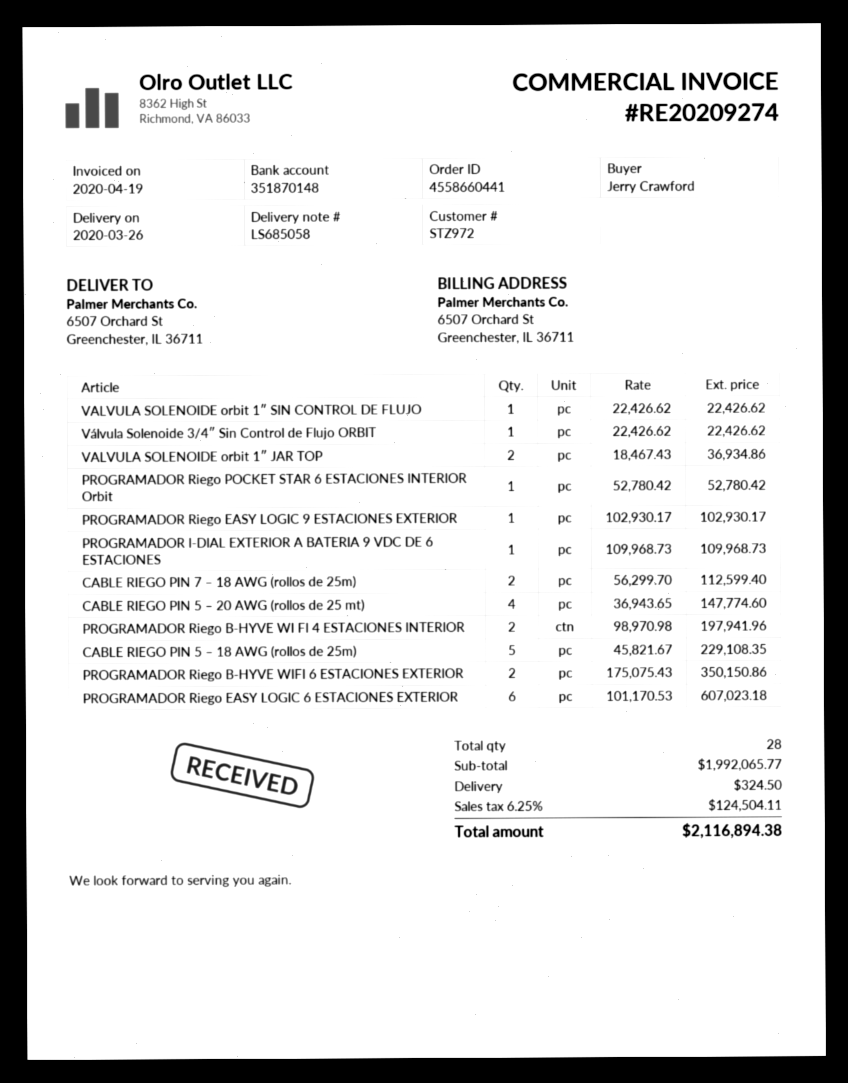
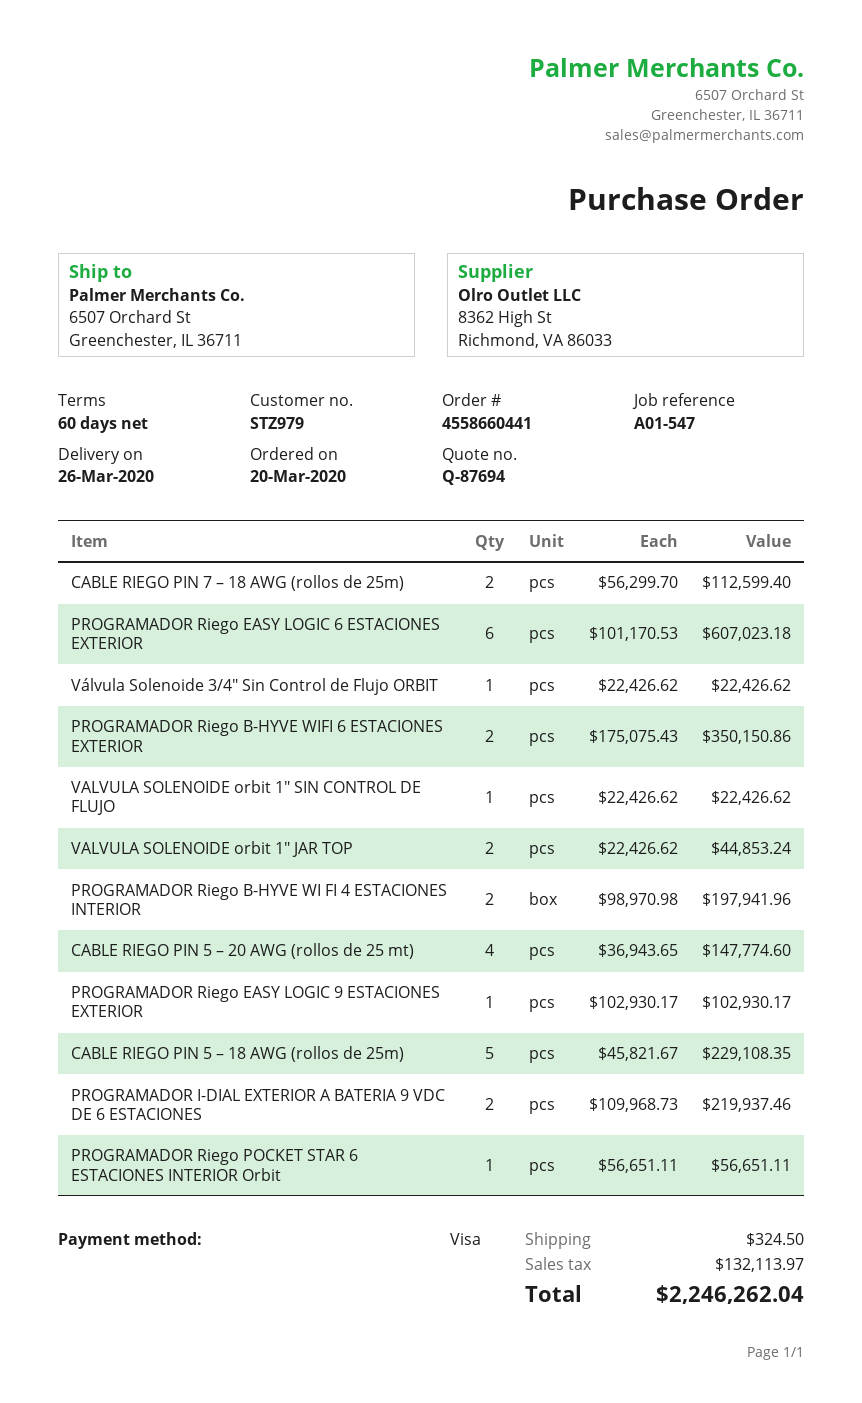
customer number: STZ972 -> STZ979
VALVULA SOLENOIDE orbit 1″ JAR TOP: 2 x 18467.43 = 36934.86 -> 2 x 22426.62 = 44853.24
PROGRAMADOR Riego POCKET STAR 6 ESTACIONES INTERIOR Orbit: 1 x 52780.42 = 52780.42 -> 1 x 56651.11 = 56651.11
PROGRAMADOR I-DIAL EXTERIOR A BATERIA 9 VDC DE 6 ESTACIONES: 1 x 109968.73 = 109968.73 -> 2 x 109968.73 = 219937.46
tax: 124504.11 -> 132113.97
total: 2116894.38 -> 2246262.04

